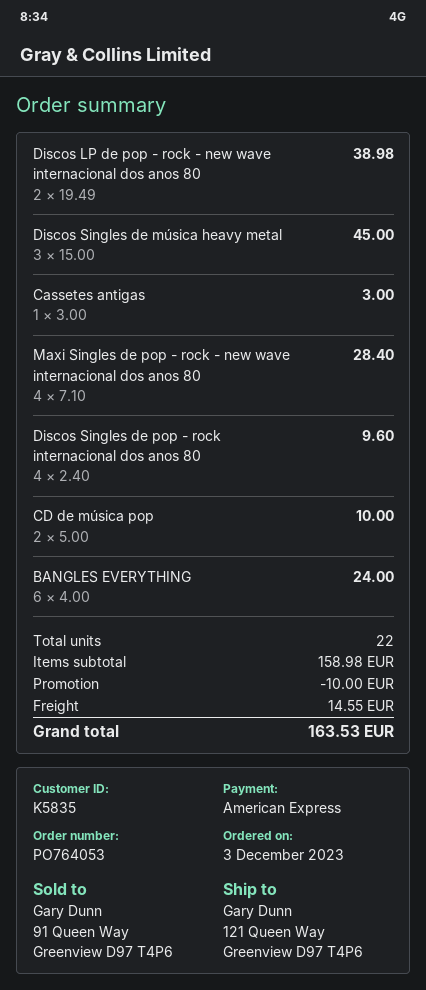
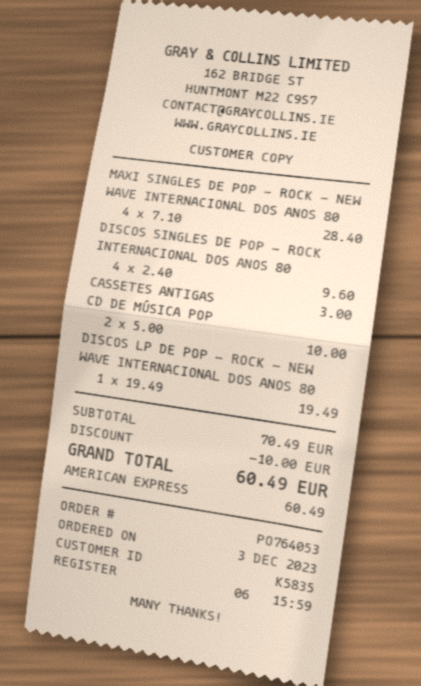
Discos LP de pop - rock - new wave internacional dos anos 80: 2 x 19.49 = 38.98 -> 1 x 19.49 = 19.49
Discos Singles de música heavy metal: 3 x 15.00 = 45.00 -> none
BANGLES EVERYTHING: 6 x 4.00 = 24.00 -> none
subtotal: 158.98 -> 70.49
shipping: 14.55 -> none
total: 163.53 -> 60.49

